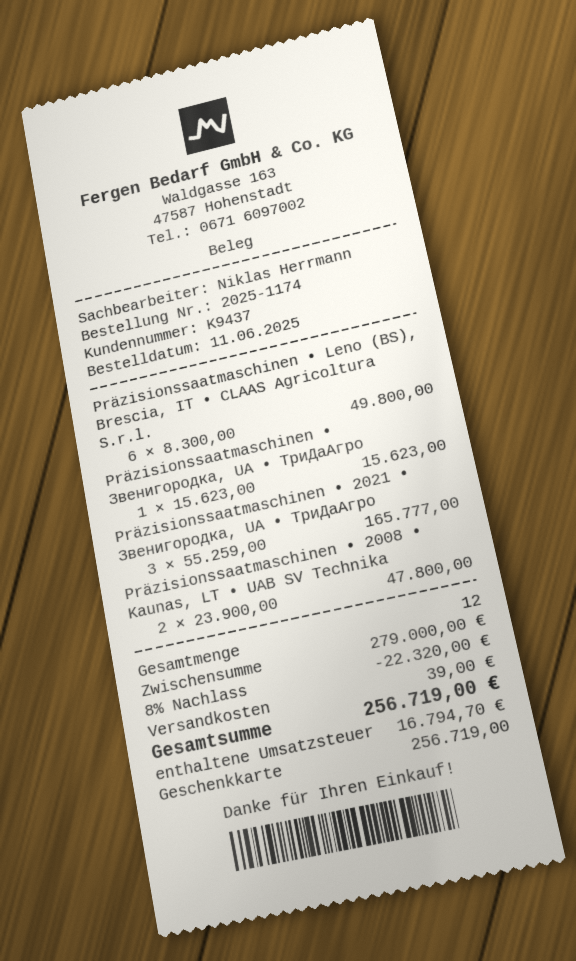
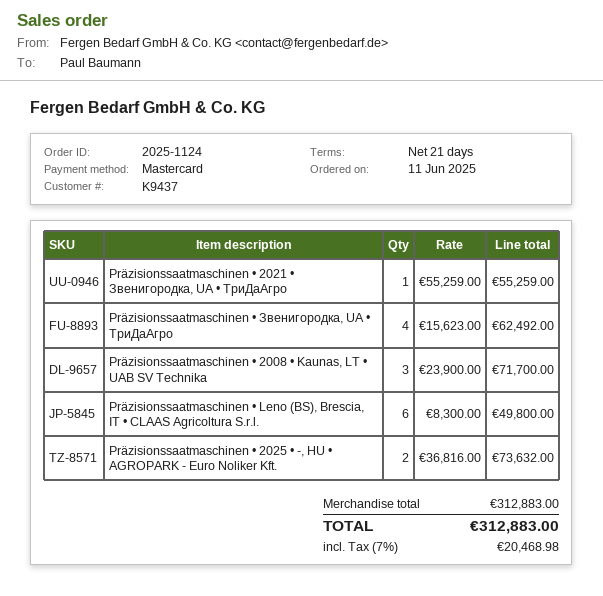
order number: 2025-1174 -> 2025-1124
payment method: gift card -> Mastercard
Präzisionssaatmaschinen • Звенигородка, UA • ТриДаАгро: 1 x 15623.00 = 15623.00 -> 4 x 15623.00 = 62492.00
Präzisionssaatmaschinen • 2021 • Звенигородка, UA • ТриДаАгро: 3 x 55259.00 = 165777.00 -> 1 x 55259.00 = 55259.00
Präzisionssaatmaschinen • 2008 • Kaunas, LT • UAB SV Technika: 2 x 23900.00 = 47800.00 -> 3 x 23900.00 = 71700.00
Präzisionssaatmaschinen • 2025 • -, HU • AGROPARK - Euro Noliker Kft.: none -> 2 x 36816.00 = 73632.00
subtotal: 279000.00 -> 312883.00
discount: 8% = 22320.00 -> none
shipping: 39.00 -> none
tax: 16794.70 -> 20468.98
total: 256719.00 -> 312883.00

